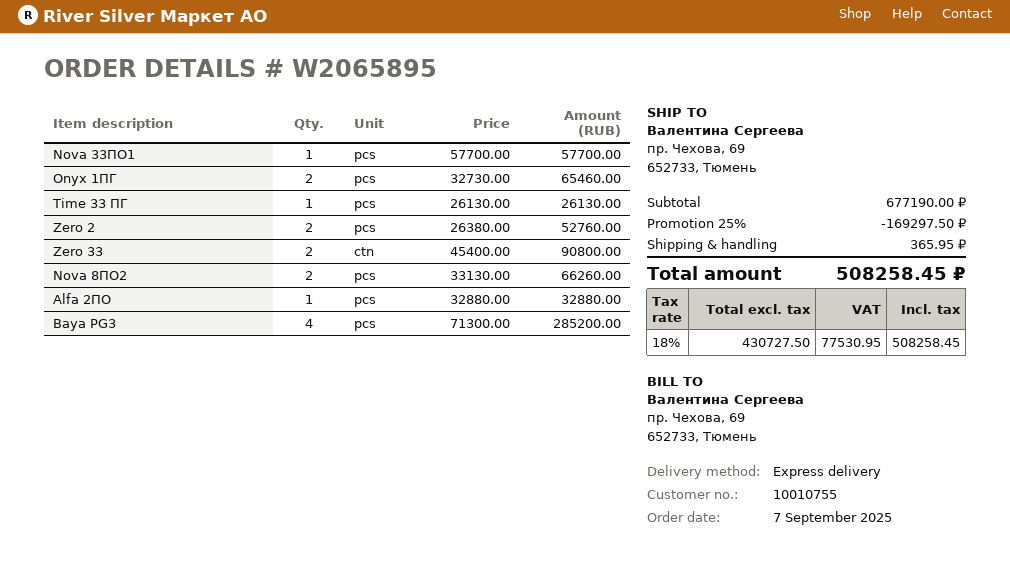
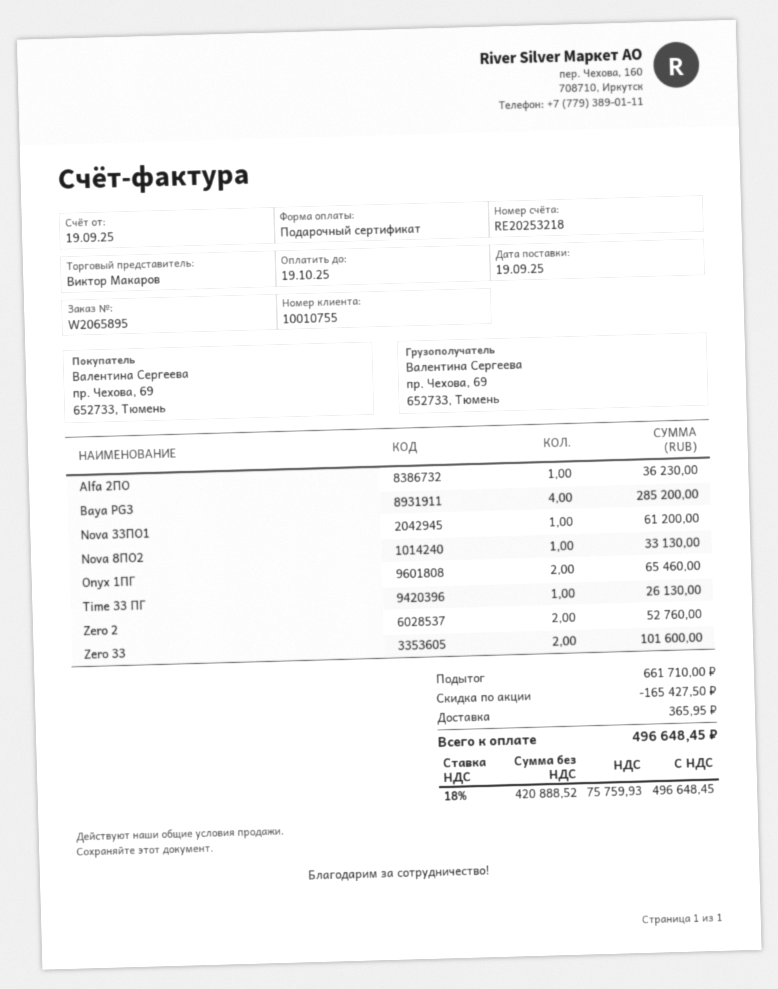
Nova 33ПО1: 1 for 57700.00 -> 1 for 61200.00
Zero 33: 2 for 90800.00 -> 2 for 101600.00
Nova 8ПО2: 2 for 66260.00 -> 1 for 33130.00
Alfa 2ПО: 1 for 32880.00 -> 1 for 36230.00
subtotal: 677190.00 -> 661710.00
discount: 169297.50 -> 165427.50
net: 430727.50 -> 420888.52
tax: 18% = 77530.95 -> 18% = 75759.93
total: 508258.45 -> 496648.45

